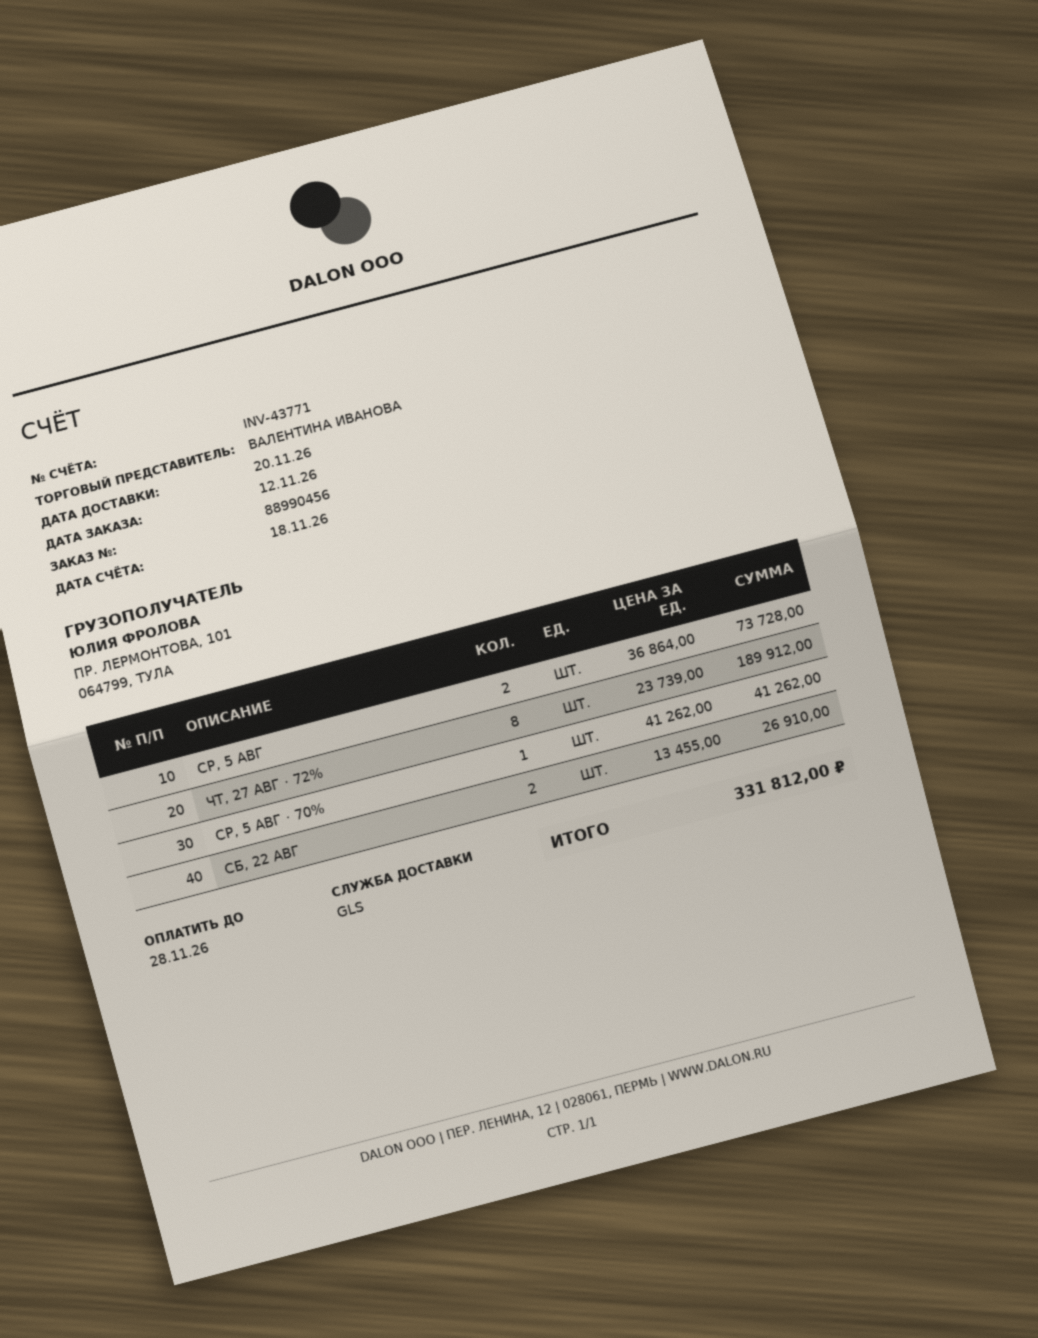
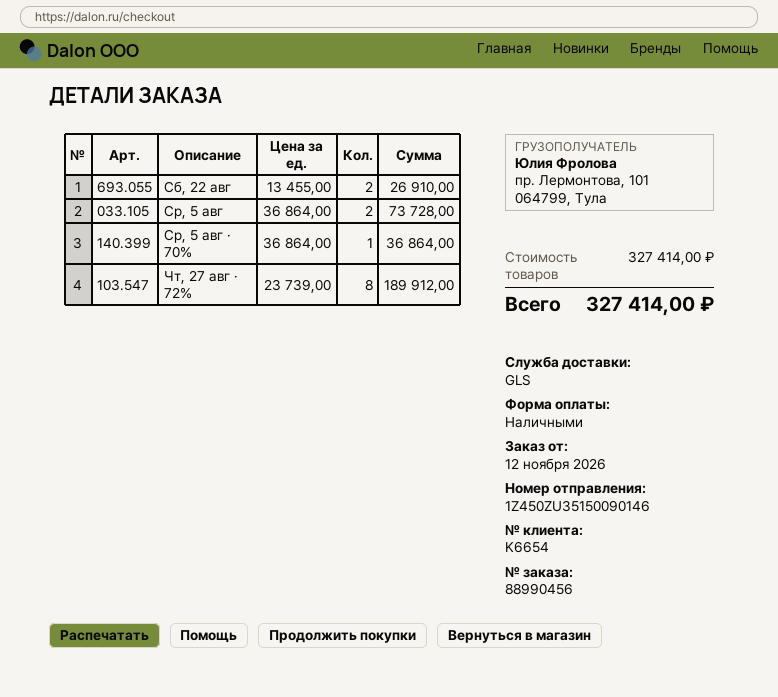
СР, 5 АВГ · 70%: 1 x 41262.00 = 41262.00 -> 1 x 36864.00 = 36864.00
total: 331812.00 -> 327414.00

